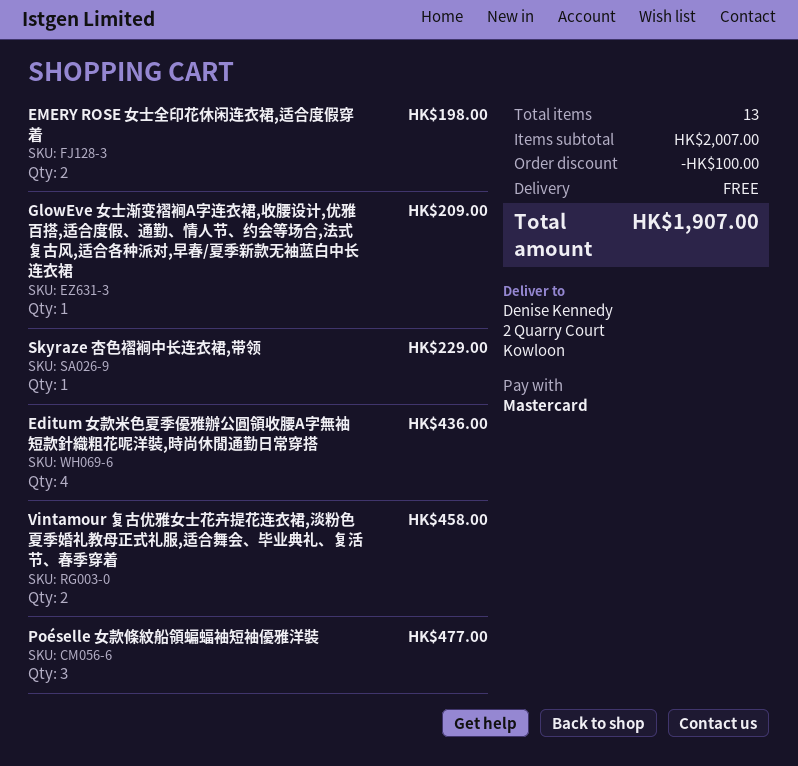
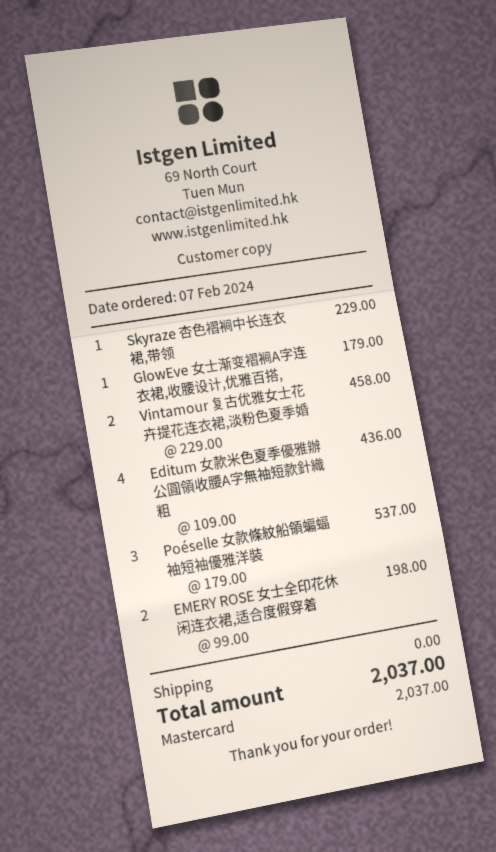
GlowEve 女士渐变褶裥A字连衣裙,收腰设计,优雅百搭,适合度假、通勤、情人节、约会等场合,法式复古风,适合各种派对,早春/夏季新款无袖蓝白中长连衣裙: 1 for 209.00 -> 1 for 179.00
Poéselle 女款條紋船領蝙蝠袖短袖優雅洋裝: 3 for 477.00 -> 3 for 537.00
discount: 100.00 -> none
total: 1907.00 -> 2037.00

